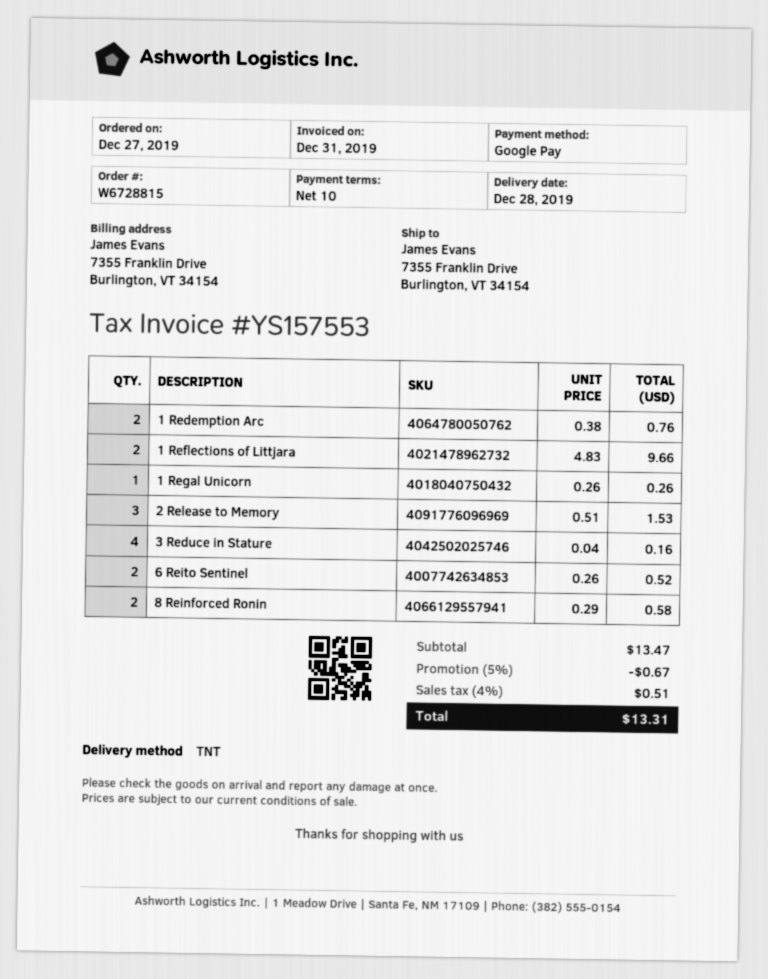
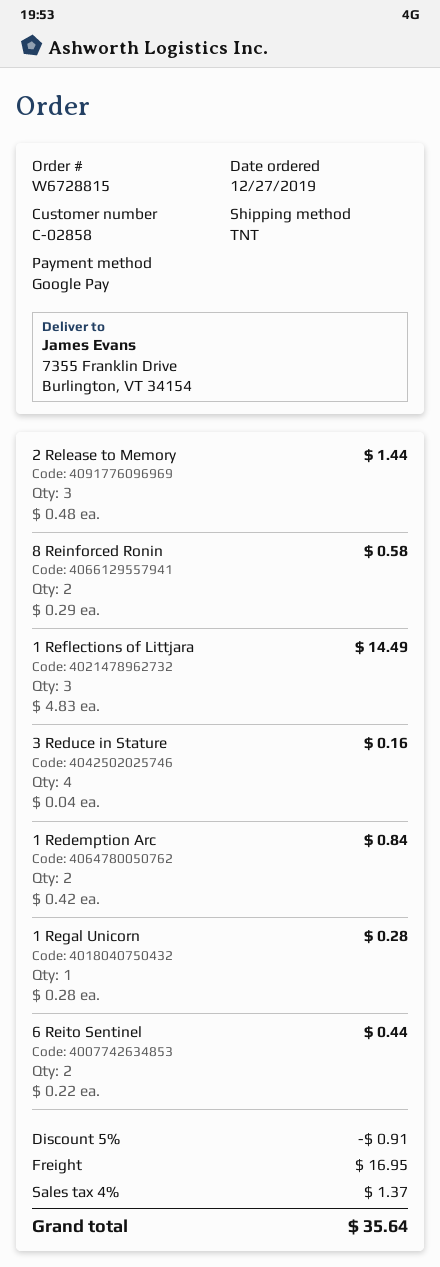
1 Redemption Arc: 2 x 0.38 = 0.76 -> 2 x 0.42 = 0.84
1 Reflections of Littjara: 2 x 4.83 = 9.66 -> 3 x 4.83 = 14.49
1 Regal Unicorn: 1 x 0.26 = 0.26 -> 1 x 0.28 = 0.28
2 Release to Memory: 3 x 0.51 = 1.53 -> 3 x 0.48 = 1.44
6 Reito Sentinel: 2 x 0.26 = 0.52 -> 2 x 0.22 = 0.44
discount: 5% = 0.67 -> 5% = 0.91
shipping: none -> 16.95
tax: 4% = 0.51 -> 4% = 1.37
total: 13.31 -> 35.64

